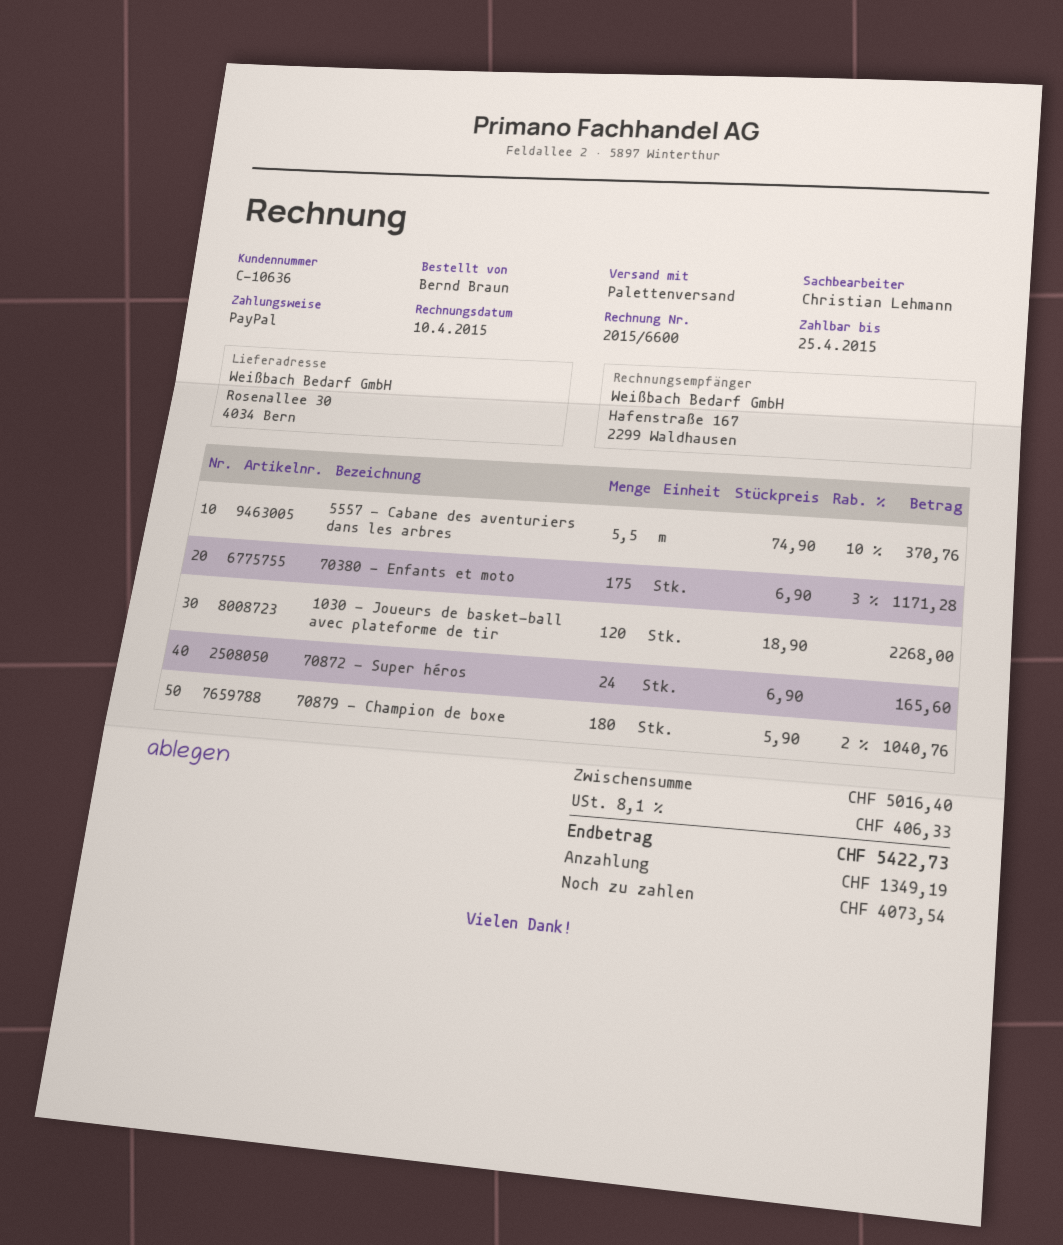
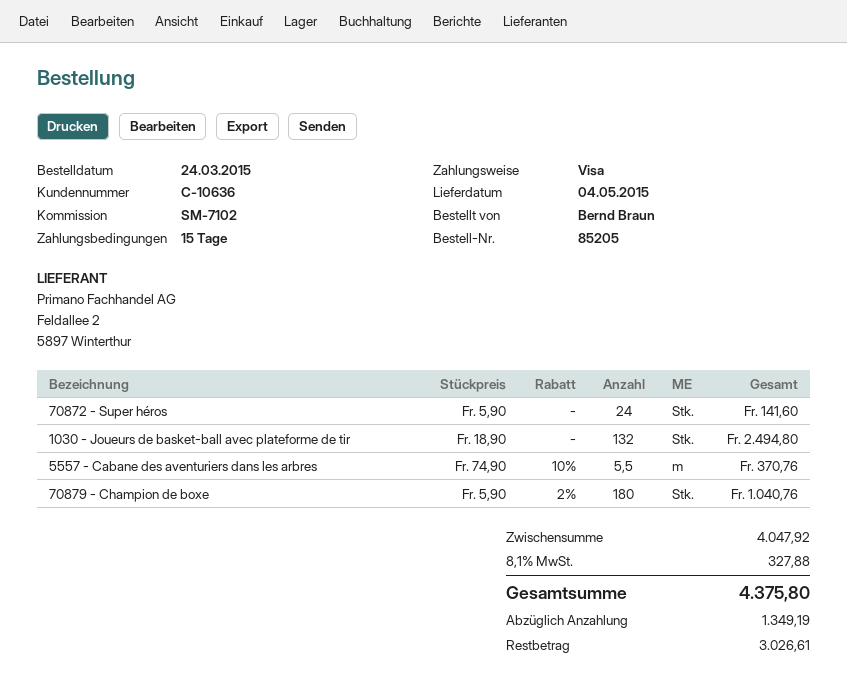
payment method: PayPal -> Visa
70380 - Enfants et moto: 175 x 6.90 - 3% = 1171.28 -> none
1030 - Joueurs de basket-ball avec plateforme de tir: 120 x 18.90 = 2268.00 -> 132 x 18.90 = 2494.80
70872 - Super héros: 24 x 6.90 = 165.60 -> 24 x 5.90 = 141.60
subtotal: 5016.40 -> 4047.92
tax: 8.1% = 406.33 -> 8.1% = 327.88
total: 5422.73 -> 4375.80
balance: 4073.54 -> 3026.61

